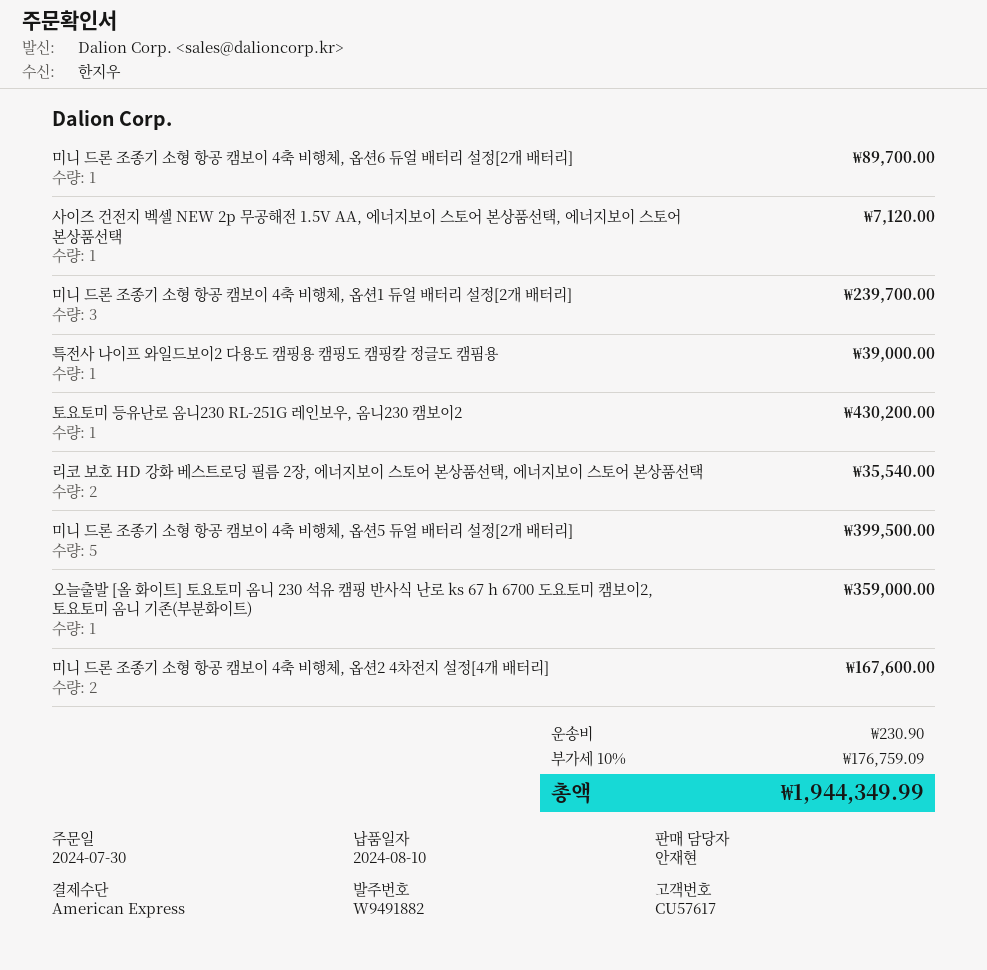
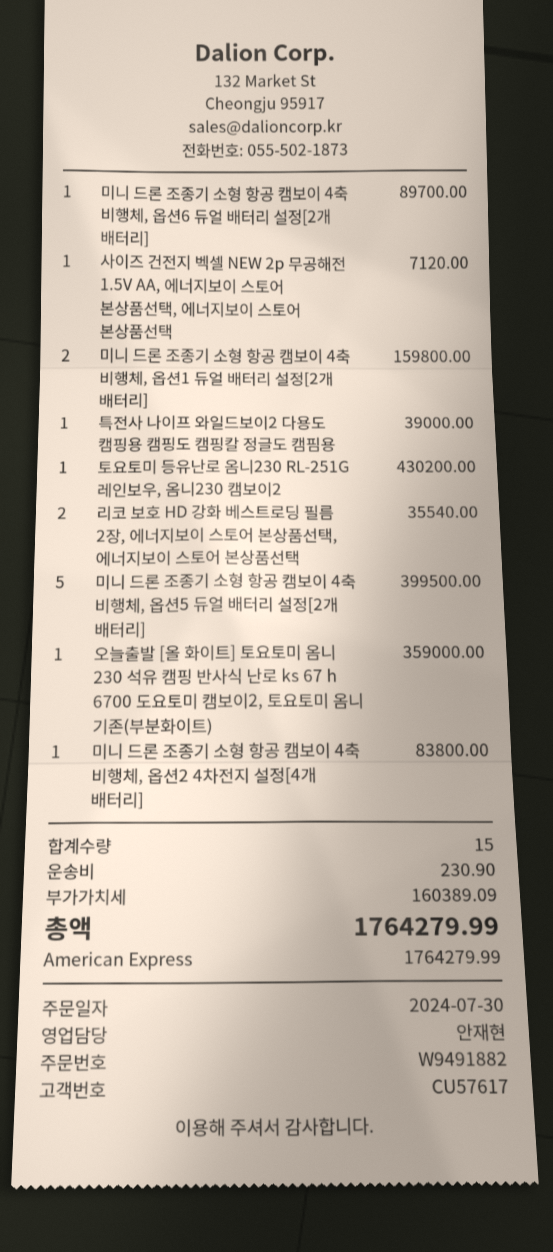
미니 드론 조종기 소형 항공 캠보이 4축 비행체, 옵션1 듀얼 배터리 설정[2개 배터리]: 3 for 239700.00 -> 2 for 159800.00
미니 드론 조종기 소형 항공 캠보이 4축 비행체, 옵션2 4차전지 설정[4개 배터리]: 2 for 167600.00 -> 1 for 83800.00
tax: 176759.09 -> 160389.09
total: 1944349.99 -> 1764279.99

